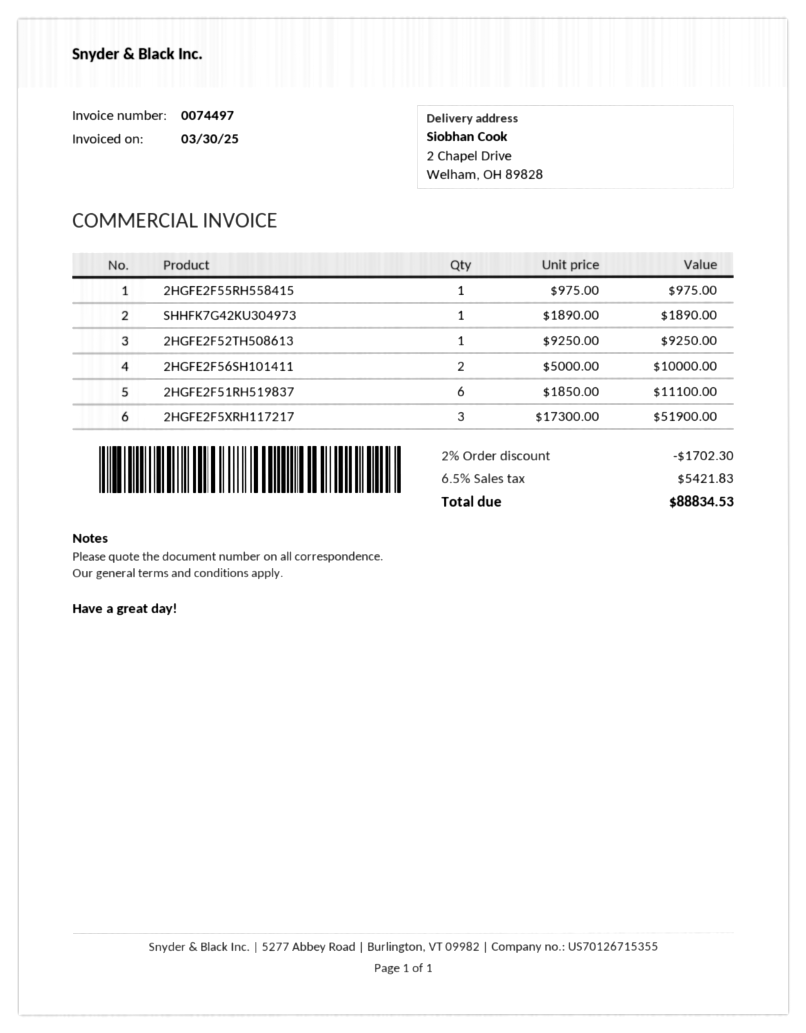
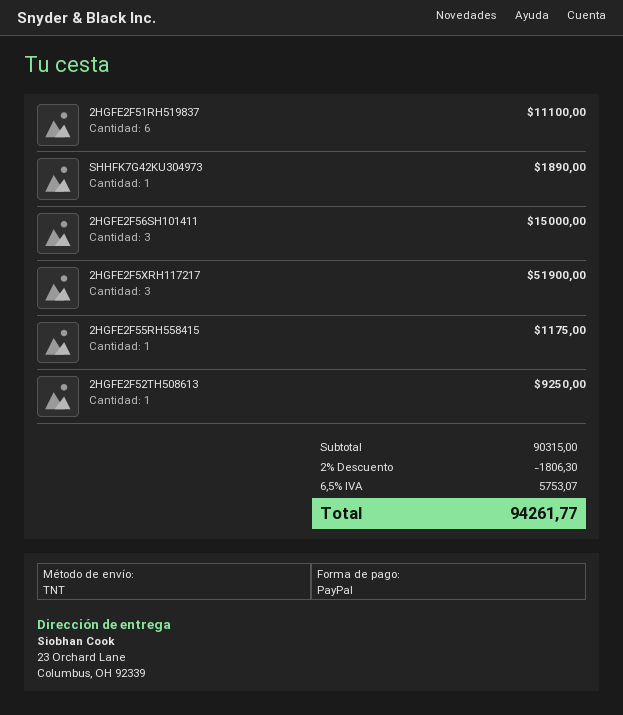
ship to: 2 Chapel Drive, Welham, OH 89828 -> 23 Orchard Lane, Columbus, OH 92339
2HGFE2F55RH558415: 1 for 975.00 -> 1 for 1175.00
2HGFE2F56SH101411: 2 for 10000.00 -> 3 for 15000.00
discount: 2% = 1702.30 -> 2% = 1806.30
tax: 6.5% = 5421.83 -> 6.5% = 5753.07
total: 88834.53 -> 94261.77

